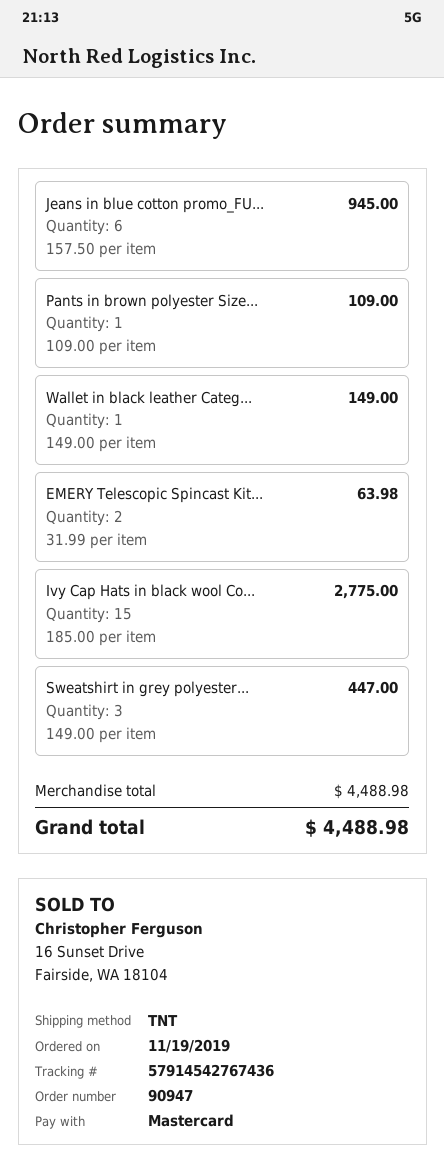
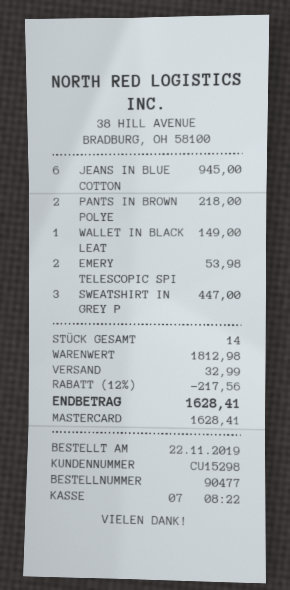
order number: 90947 -> 90477
order date: 2019-11-19 -> 2019-11-22
Pants in brown polyester Size...: 1 for 109.00 -> 2 for 218.00
EMERY Telescopic Spincast Kit...: 2 for 63.98 -> 2 for 53.98
Ivy Cap Hats in black wool Co...: 15 for 2775.00 -> none
subtotal: 4488.98 -> 1812.98
discount: none -> 12% = 217.56
shipping: none -> 32.99
total: 4488.98 -> 1628.41

